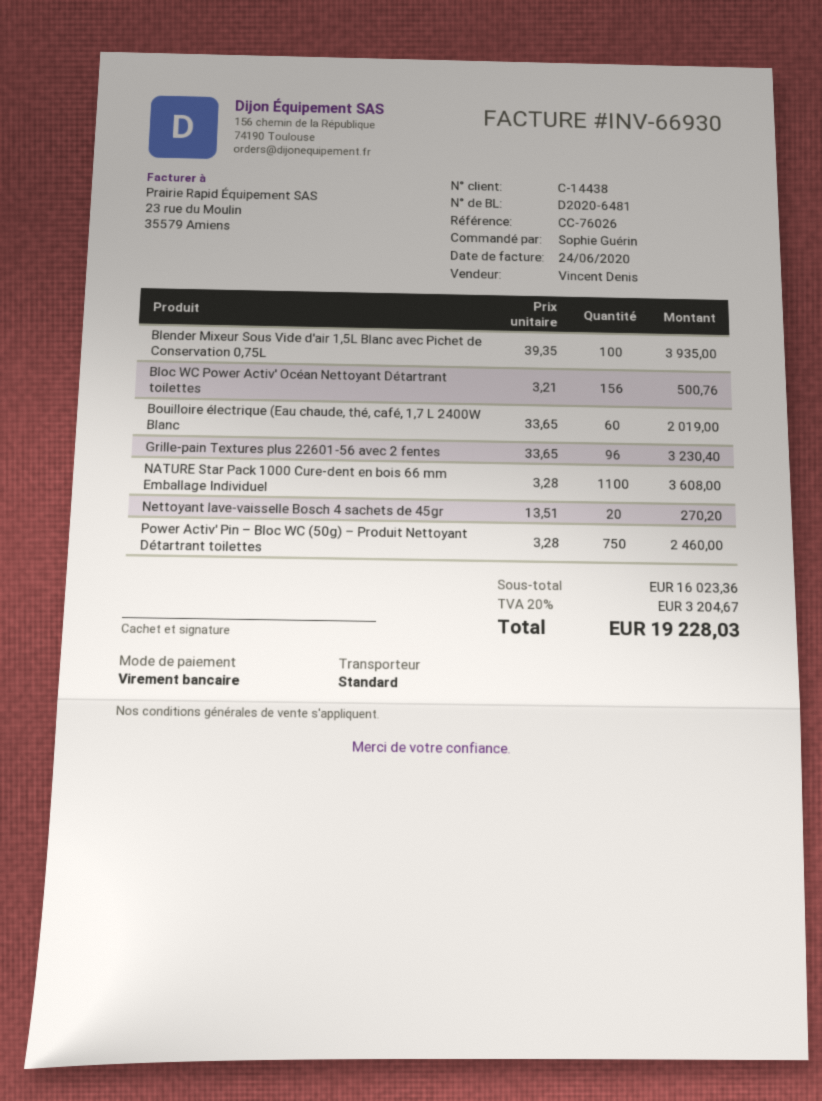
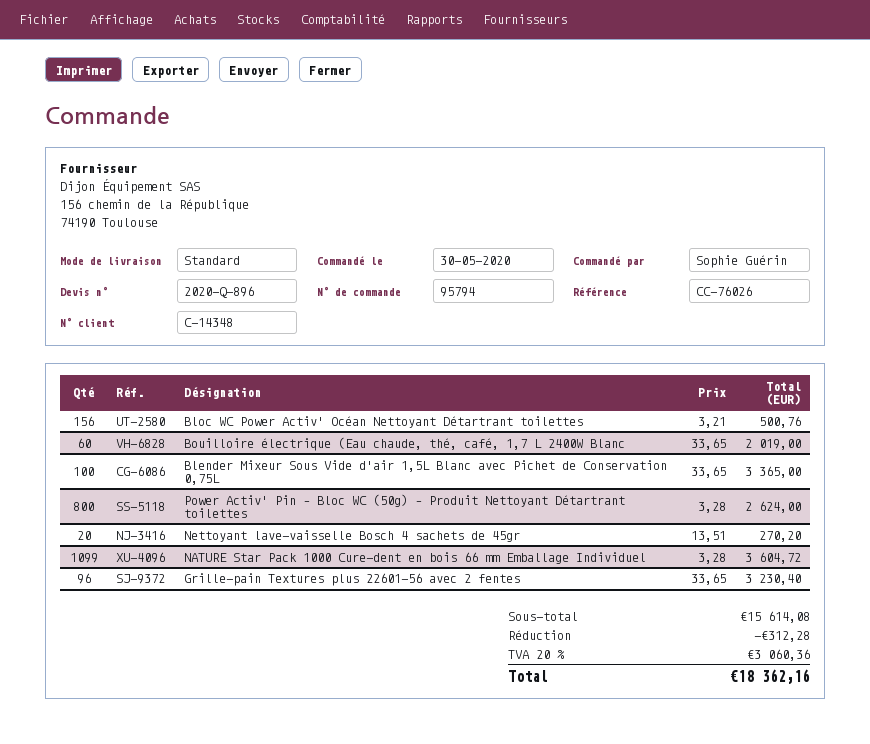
customer number: C-14438 -> C-14348
Blender Mixeur Sous Vide d'air 1,5L Blanc avec Pichet de Conservation 0,75L: 100 x 39.35 = 3935.00 -> 100 x 33.65 = 3365.00
NATURE Star Pack 1000 Cure-dent en bois 66 mm Emballage Individuel: 1100 x 3.28 = 3608.00 -> 1099 x 3.28 = 3604.72
Power Activ' Pin – Bloc WC (50g) – Produit Nettoyant Détartrant toilettes: 750 x 3.28 = 2460.00 -> 800 x 3.28 = 2624.00
subtotal: 16023.36 -> 15614.08
discount: none -> 312.28
tax: 20% = 3204.67 -> 20% = 3060.36
total: 19228.03 -> 18362.16

